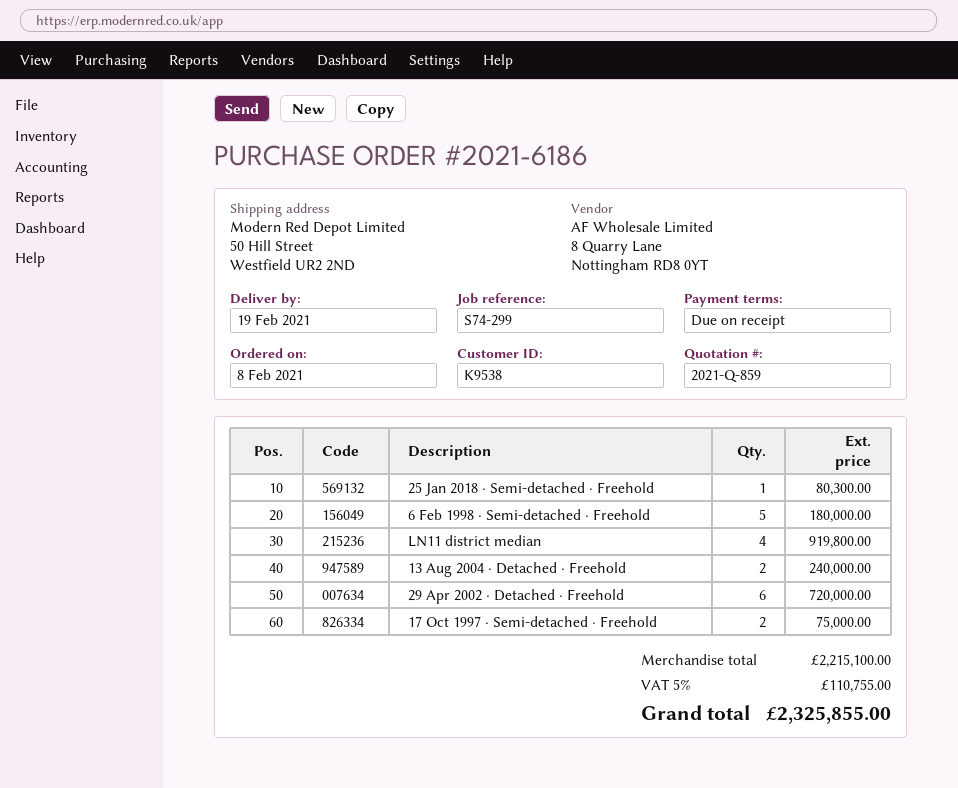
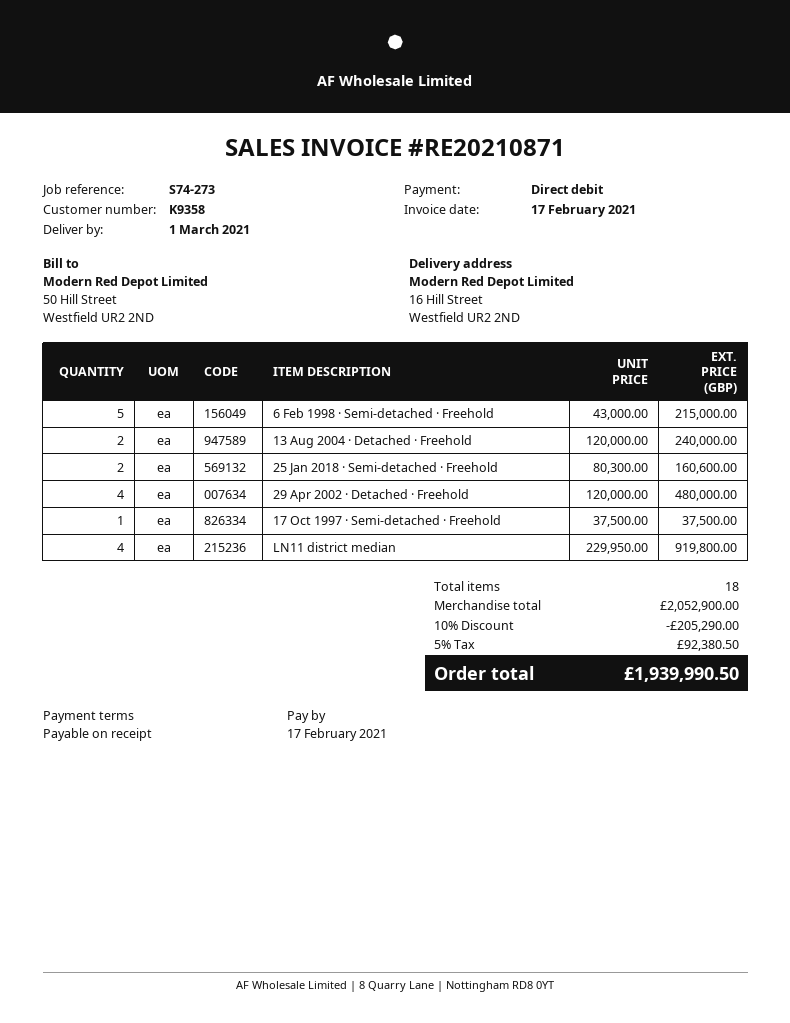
delivery date: 2021-02-19 -> 2021-03-01
customer number: K9538 -> K9358
reference: S74-299 -> S74-273
ship to: 50 Hill Street, Westfield UR2 2ND -> 16 Hill Street, Westfield UR2 2ND
25 Jan 2018 · Semi-detached · Freehold: 1 for 80300.00 -> 2 for 160600.00
6 Feb 1998 · Semi-detached · Freehold: 5 for 180000.00 -> 5 for 215000.00
29 Apr 2002 · Detached · Freehold: 6 for 720000.00 -> 4 for 480000.00
17 Oct 1997 · Semi-detached · Freehold: 2 for 75000.00 -> 1 for 37500.00
subtotal: 2215100.00 -> 2052900.00
discount: none -> 10% = 205290.00
tax: 5% = 110755.00 -> 5% = 92380.50
total: 2325855.00 -> 1939990.50

